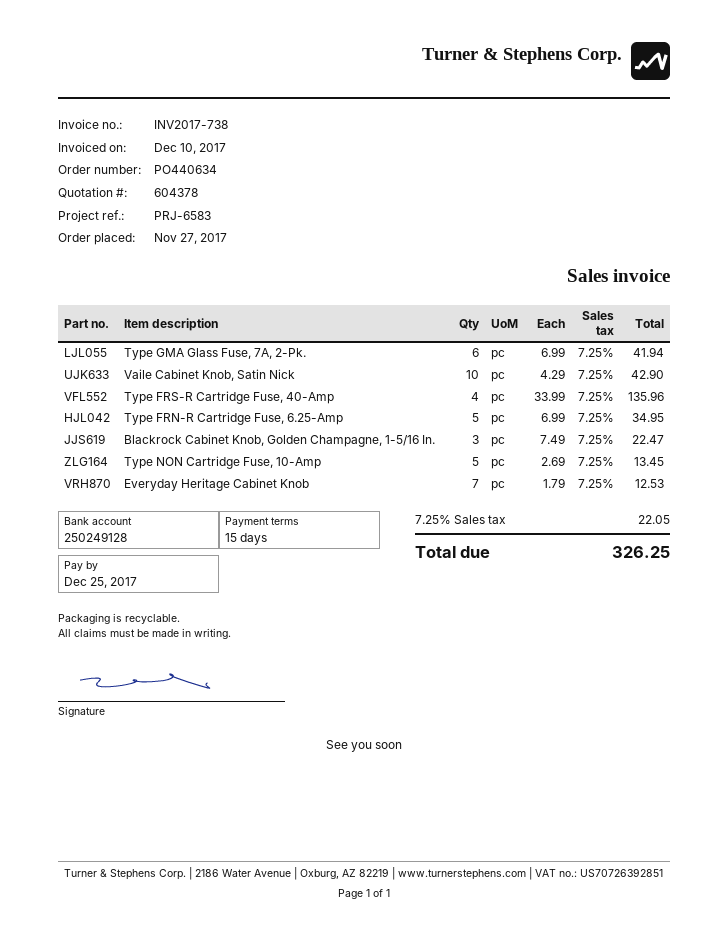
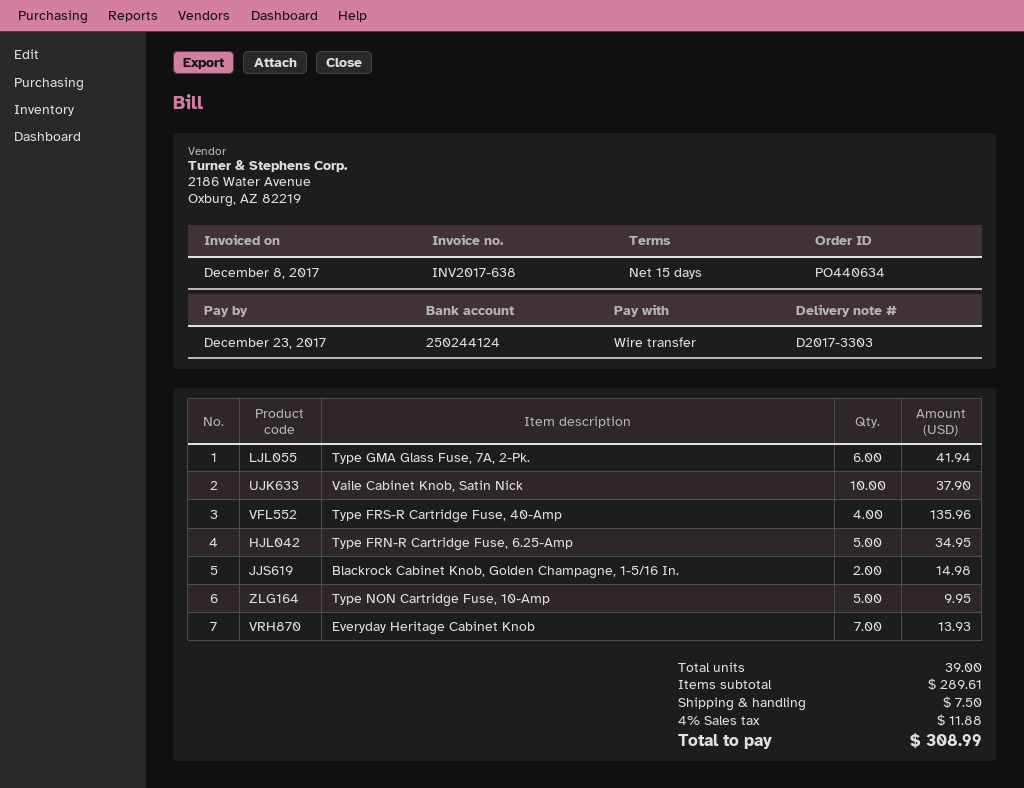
invoice number: INV2017-738 -> INV2017-638
invoice date: 2017-12-10 -> 2017-12-08
due date: 2017-12-25 -> 2017-12-23
bank account: 250249128 -> 250244124
Vaile Cabinet Knob, Satin Nick: 10 for 42.90 -> 10 for 37.90
Blackrock Cabinet Knob, Golden Champagne, 1-5/16 In.: 3 for 22.47 -> 2 for 14.98
Type NON Cartridge Fuse, 10-Amp: 5 for 13.45 -> 5 for 9.95
Everyday Heritage Cabinet Knob: 7 for 12.53 -> 7 for 13.93
shipping: none -> 7.50
tax: 7.25% = 22.05 -> 4% = 11.88
total: 326.25 -> 308.99

